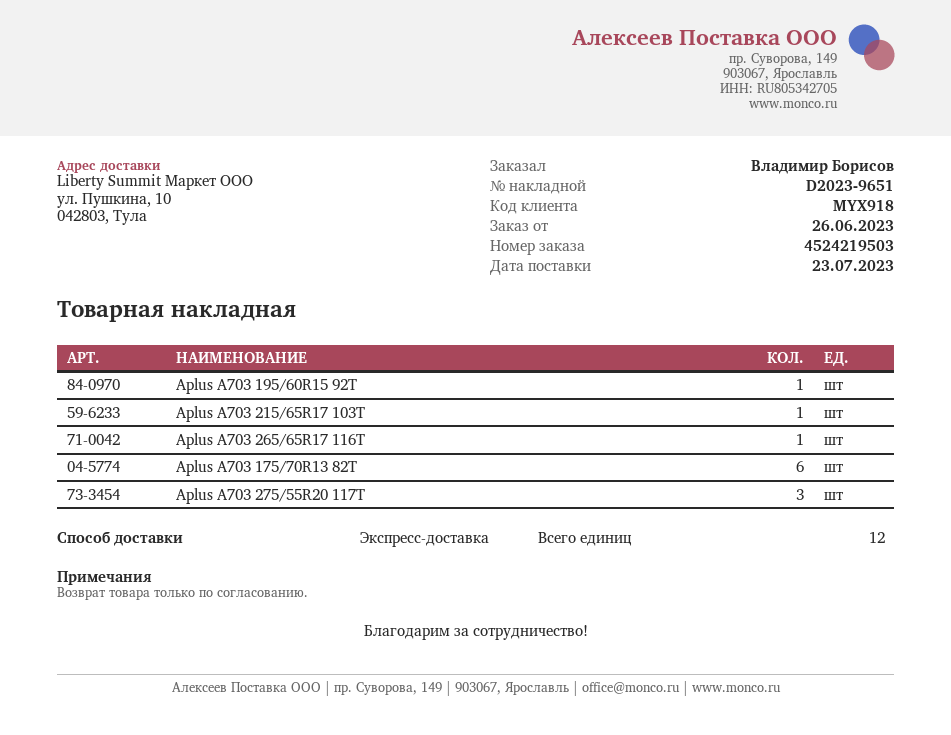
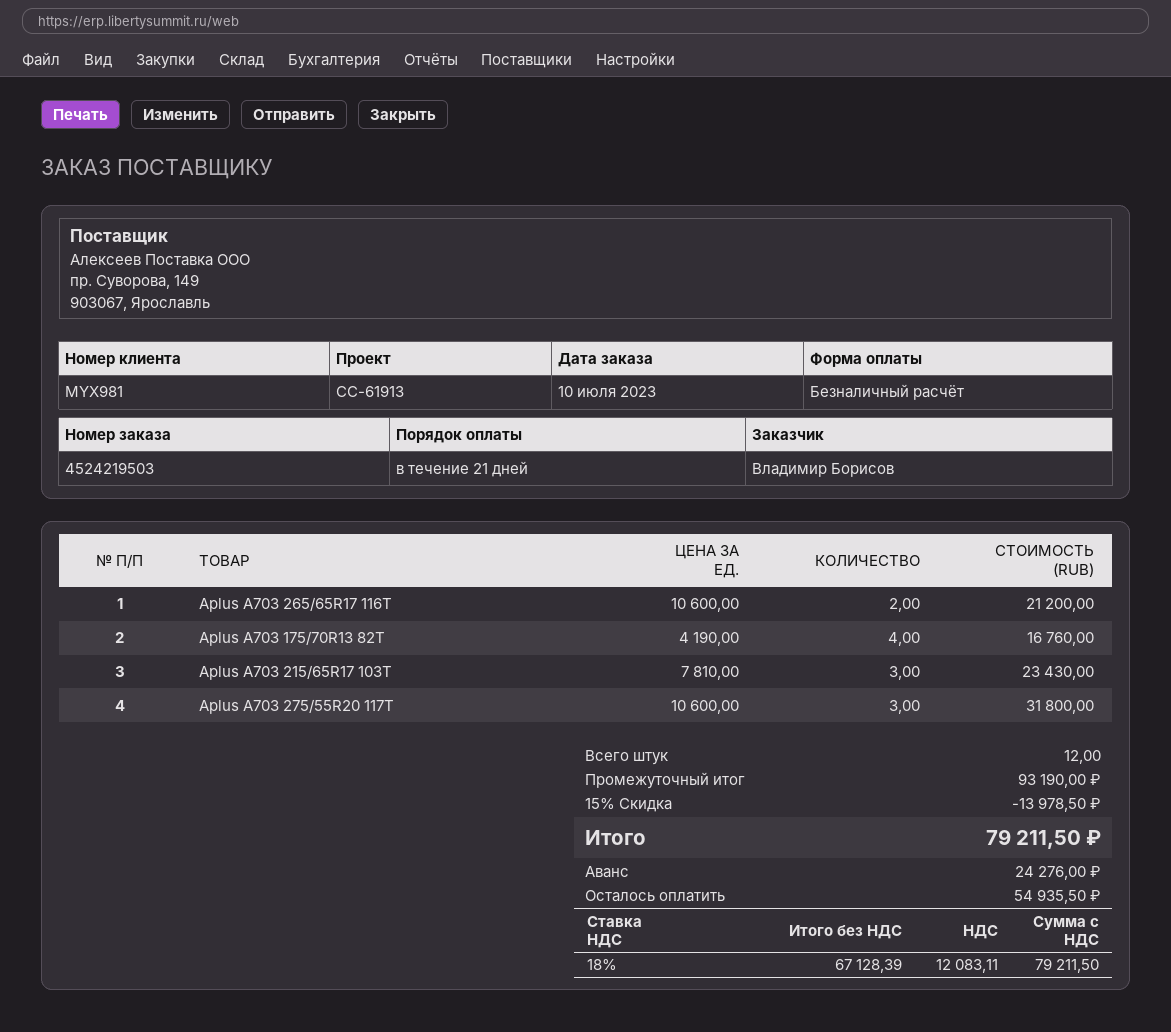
order date: 2023-06-26 -> 2023-07-10
customer number: MYX918 -> MYX981
Aplus A703 195/60R15 92T: 1 -> none
Aplus A703 215/65R17 103T: 1 -> 3
Aplus A703 265/65R17 116T: 1 -> 2
Aplus A703 175/70R13 82T: 6 -> 4

